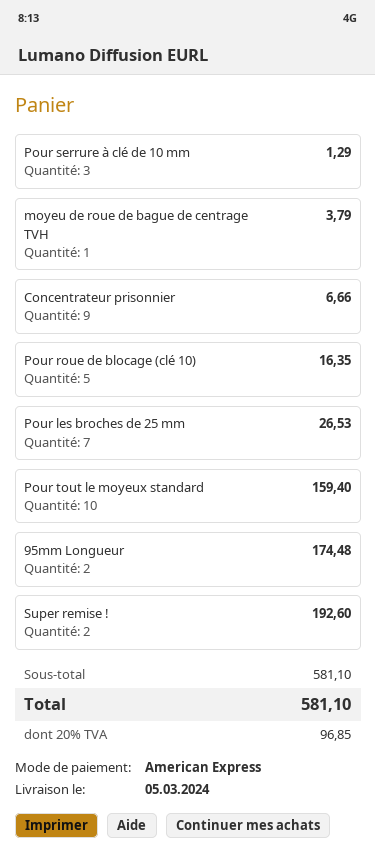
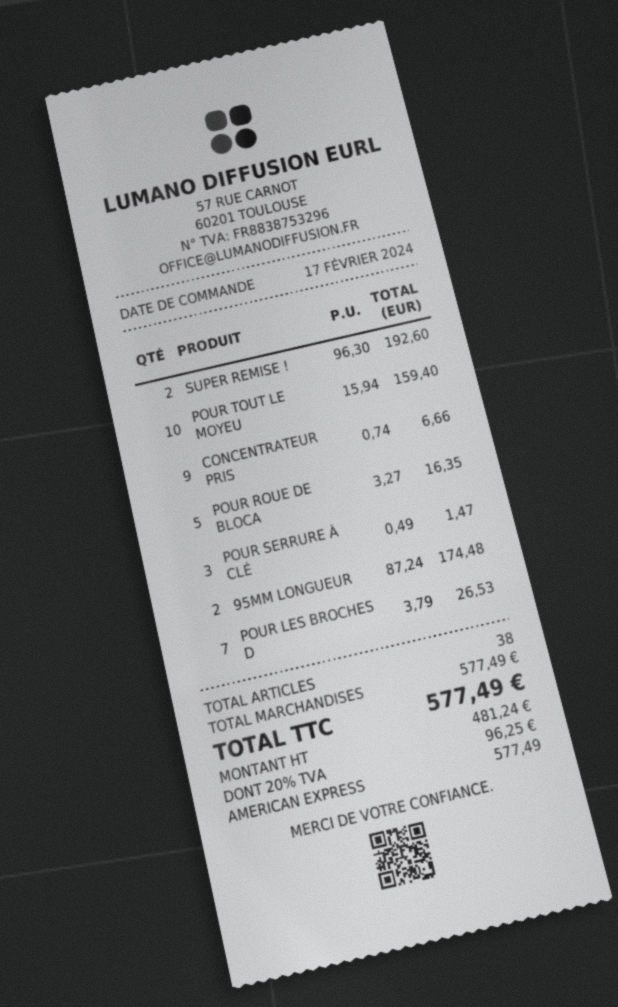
Pour serrure à clé de 10 mm: 3 for 1.29 -> 3 for 1.47
moyeu de roue de bague de centrage TVH: 1 for 3.79 -> none
subtotal: 581.10 -> 577.49
tax: 20% = 96.85 -> 20% = 96.25
total: 581.10 -> 577.49

